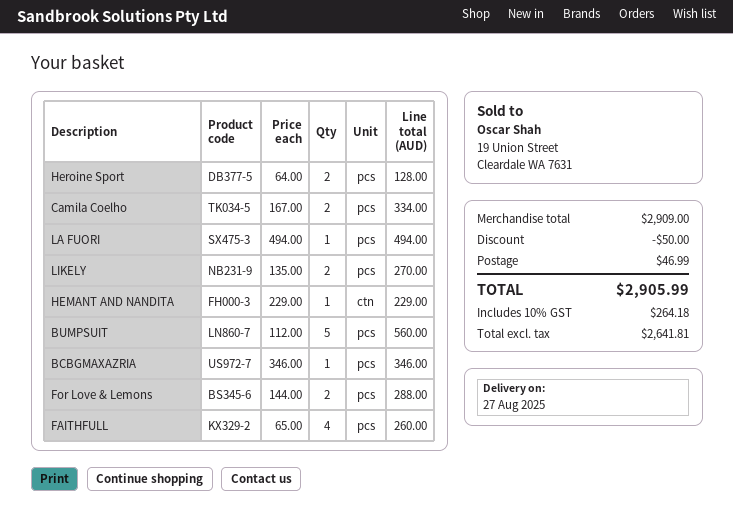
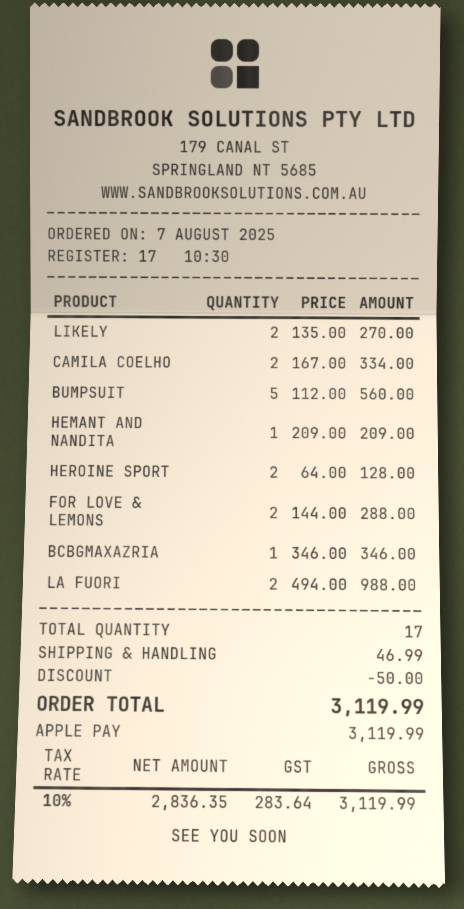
LA FUORI: 1 x 494.00 = 494.00 -> 2 x 494.00 = 988.00
HEMANT AND NANDITA: 1 x 229.00 = 229.00 -> 1 x 209.00 = 209.00
FAITHFULL: 4 x 65.00 = 260.00 -> none
net: 2641.81 -> 2836.35
tax: 10% = 264.18 -> 10% = 283.64
total: 2905.99 -> 3119.99

